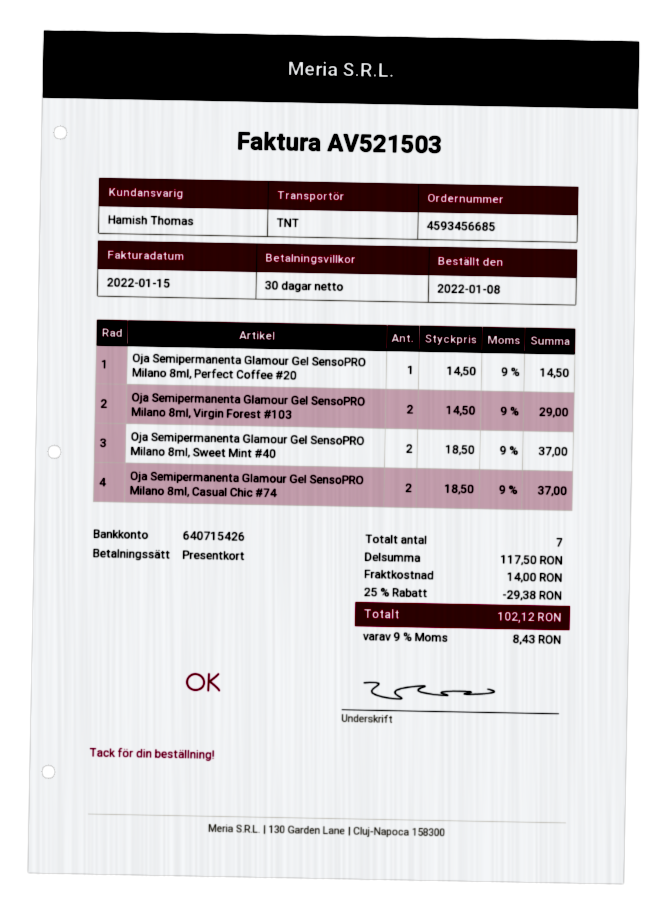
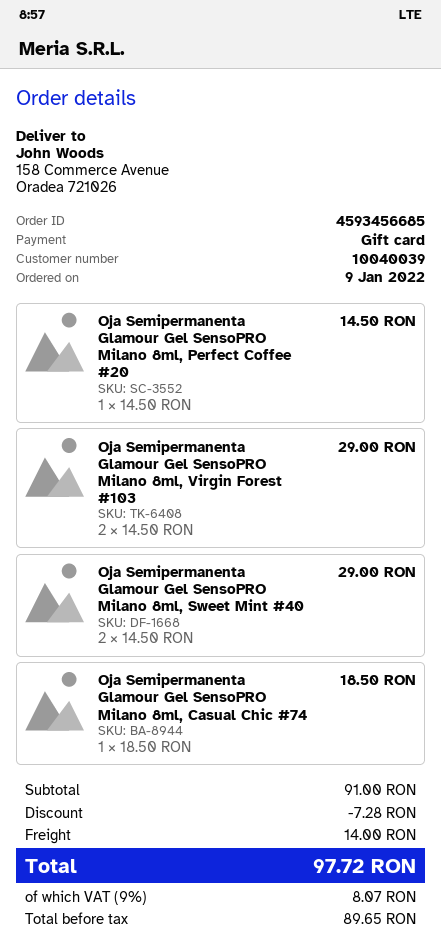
order date: 2022-01-08 -> 2022-01-09
Oja Semipermanenta Glamour Gel SensoPRO Milano 8ml, Sweet Mint #40: 2 x 18.50 = 37.00 -> 2 x 14.50 = 29.00
Oja Semipermanenta Glamour Gel SensoPRO Milano 8ml, Casual Chic #74: 2 x 18.50 = 37.00 -> 1 x 18.50 = 18.50
subtotal: 117.50 -> 91.00
discount: 29.38 -> 7.28
tax: 9% = 8.43 -> 9% = 8.07
total: 102.12 -> 97.72

